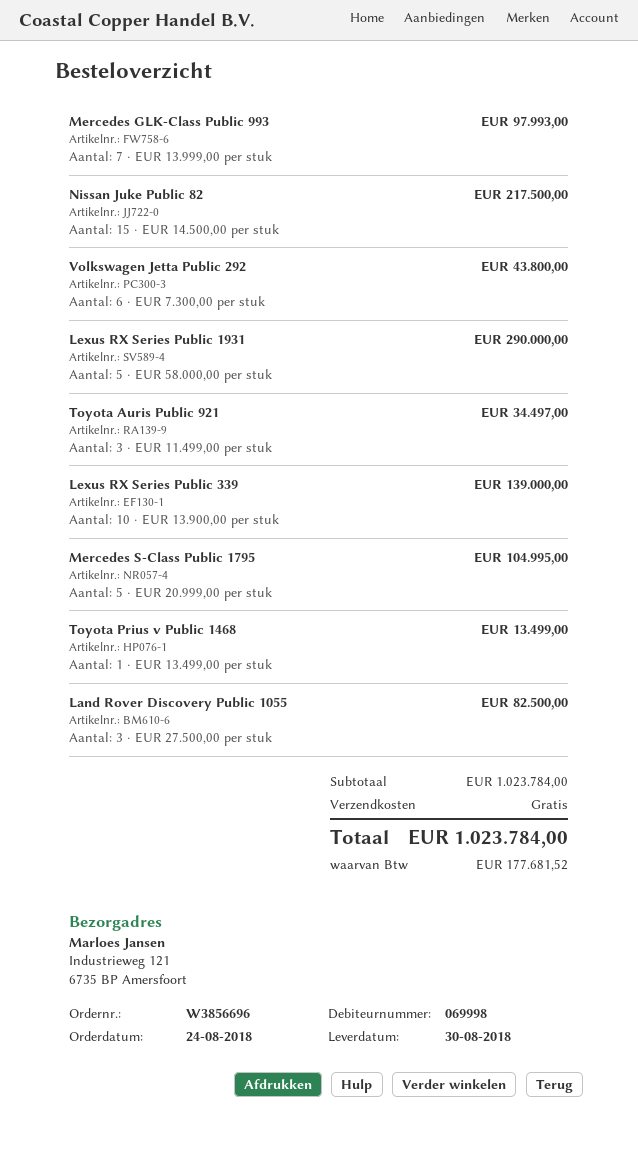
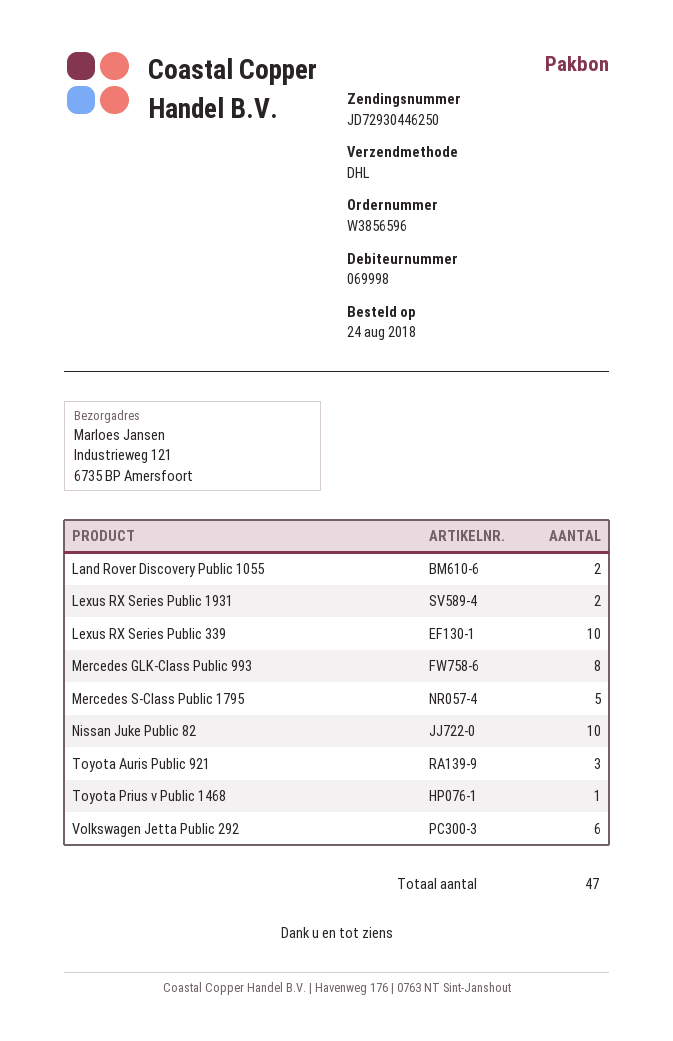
order number: W3856696 -> W3856596
Mercedes GLK-Class Public 993: 7 -> 8
Nissan Juke Public 82: 15 -> 10
Lexus RX Series Public 1931: 5 -> 2
Land Rover Discovery Public 1055: 3 -> 2

